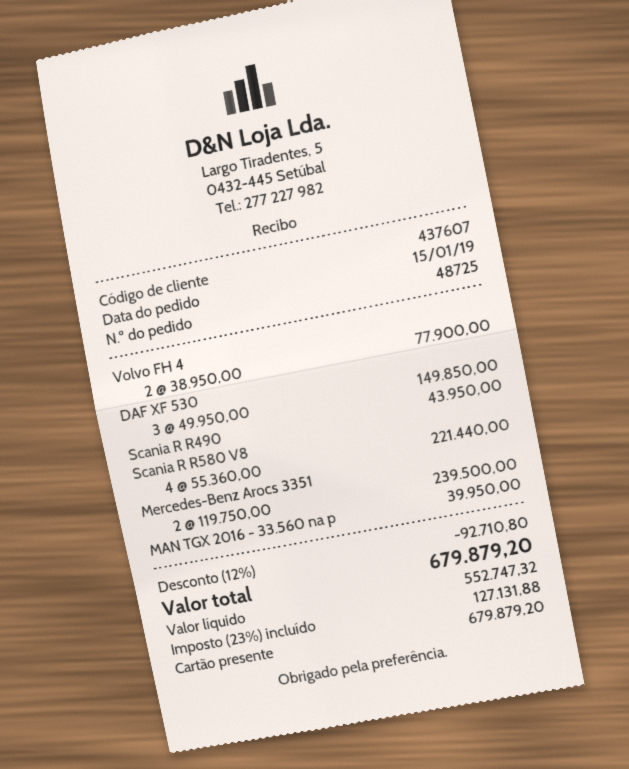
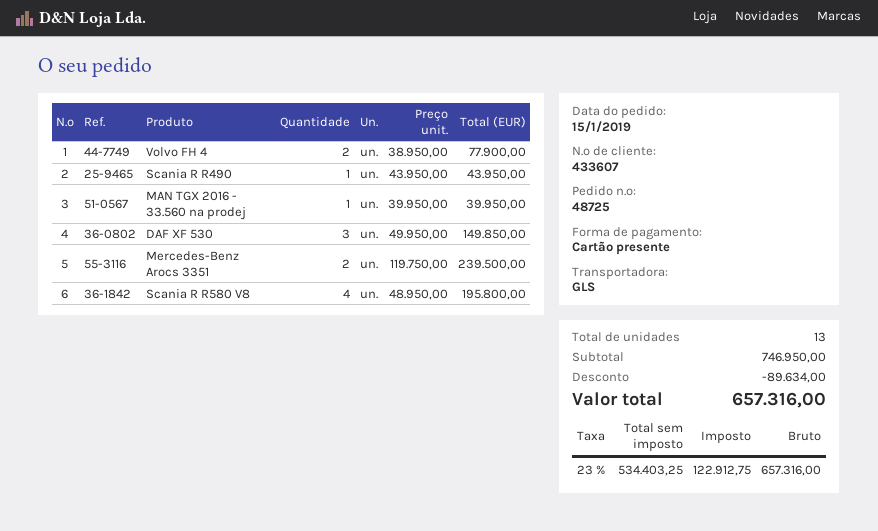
customer number: 437607 -> 433607
Scania R R580 V8: 4 x 55360.00 = 221440.00 -> 4 x 48950.00 = 195800.00
discount: 92710.80 -> 89634.00
net: 552747.32 -> 534403.25
tax: 23% = 127131.88 -> 23% = 122912.75
total: 679879.20 -> 657316.00

